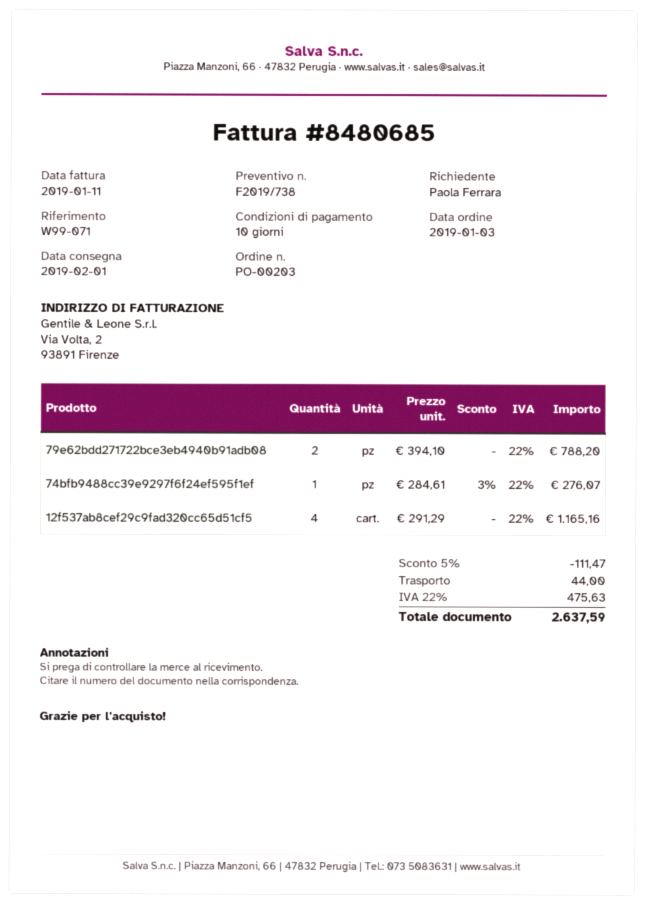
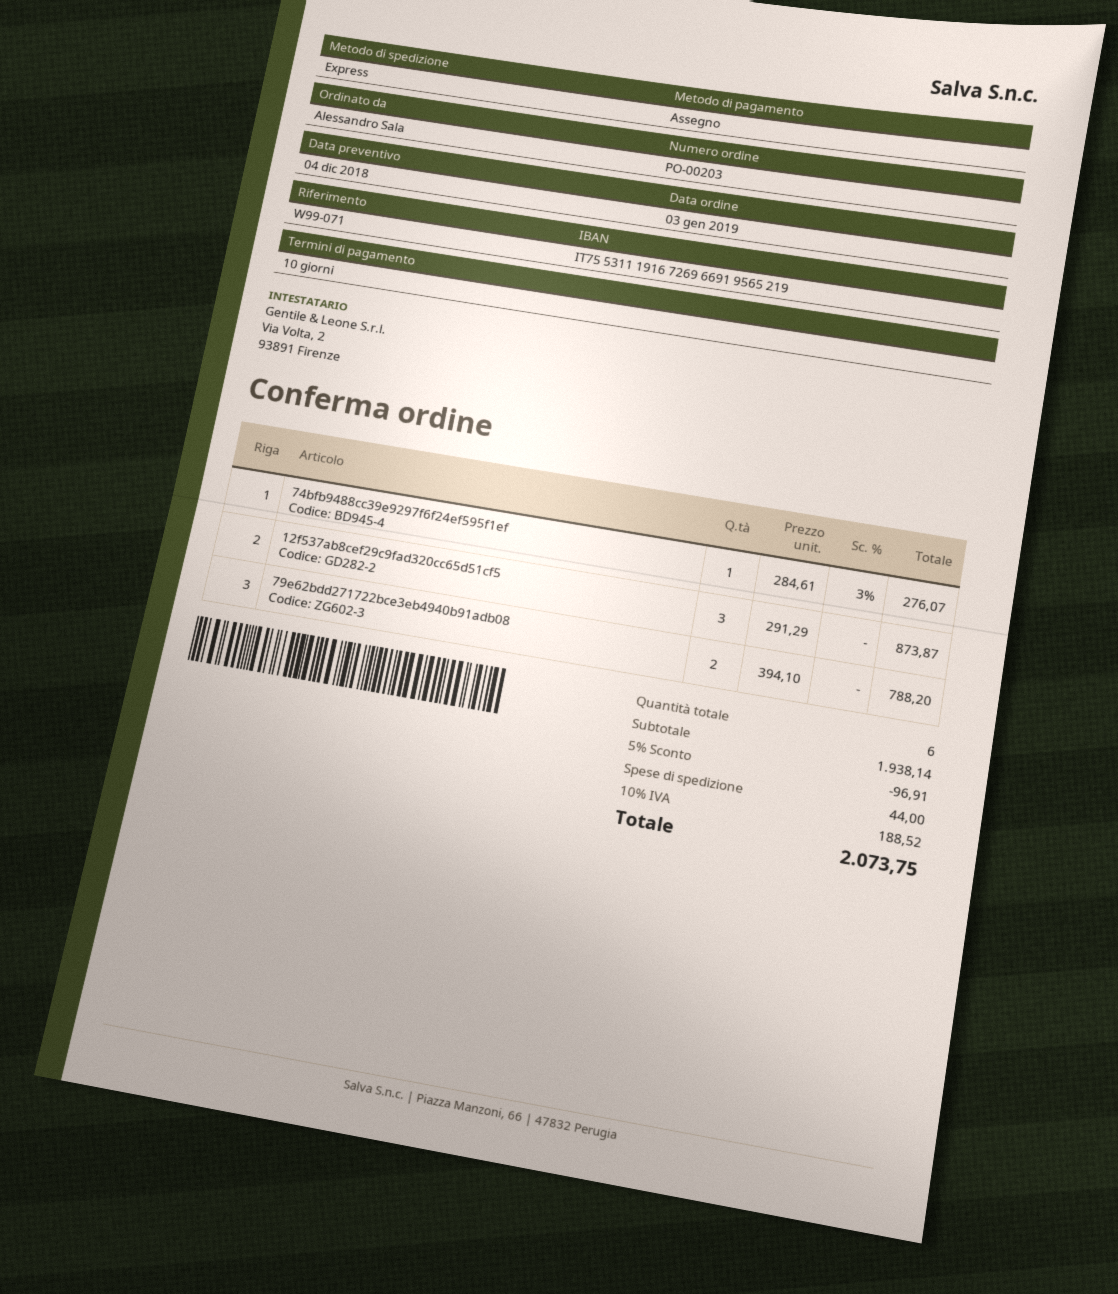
ordered by: Paola Ferrara -> Alessandro Sala
12f537ab8cef29c9fad320cc65d51cf5: 4 x 291.29 = 1165.16 -> 3 x 291.29 = 873.87
discount: 5% = 111.47 -> 5% = 96.91
tax: 22% = 475.63 -> 10% = 188.52
total: 2637.59 -> 2073.75

